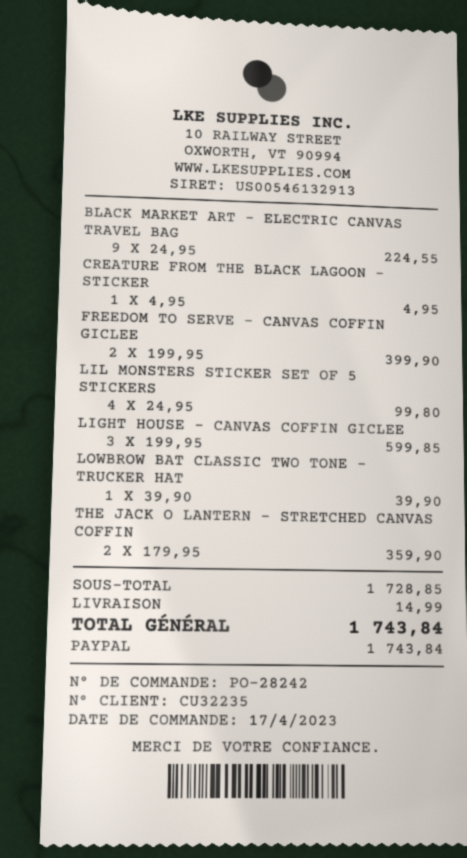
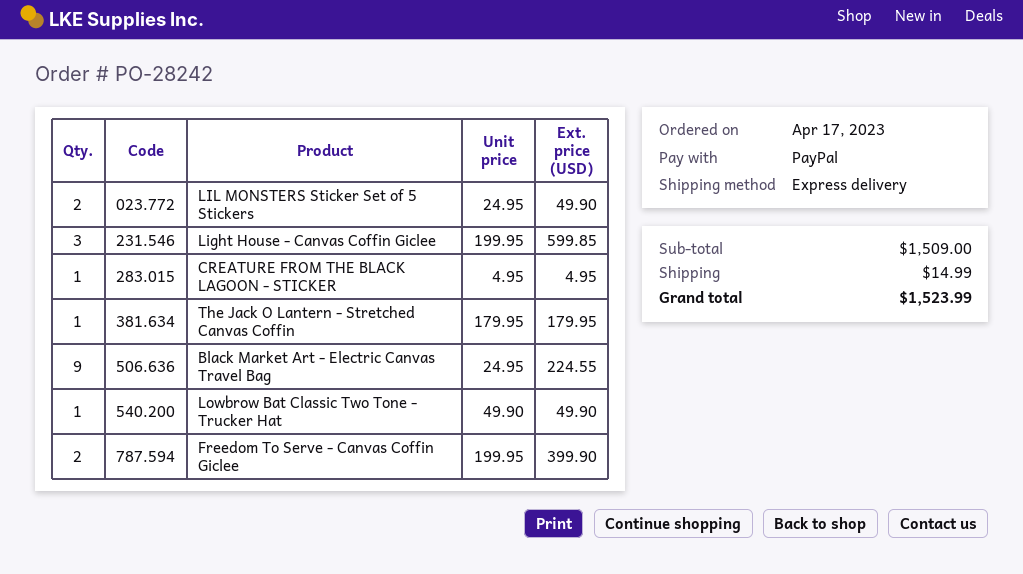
LIL MONSTERS STICKER SET OF 5 STICKERS: 4 x 24.95 = 99.80 -> 2 x 24.95 = 49.90
LOWBROW BAT CLASSIC TWO TONE - TRUCKER HAT: 1 x 39.90 = 39.90 -> 1 x 49.90 = 49.90
THE JACK O LANTERN - STRETCHED CANVAS COFFIN: 2 x 179.95 = 359.90 -> 1 x 179.95 = 179.95
subtotal: 1728.85 -> 1509.00
total: 1743.84 -> 1523.99

